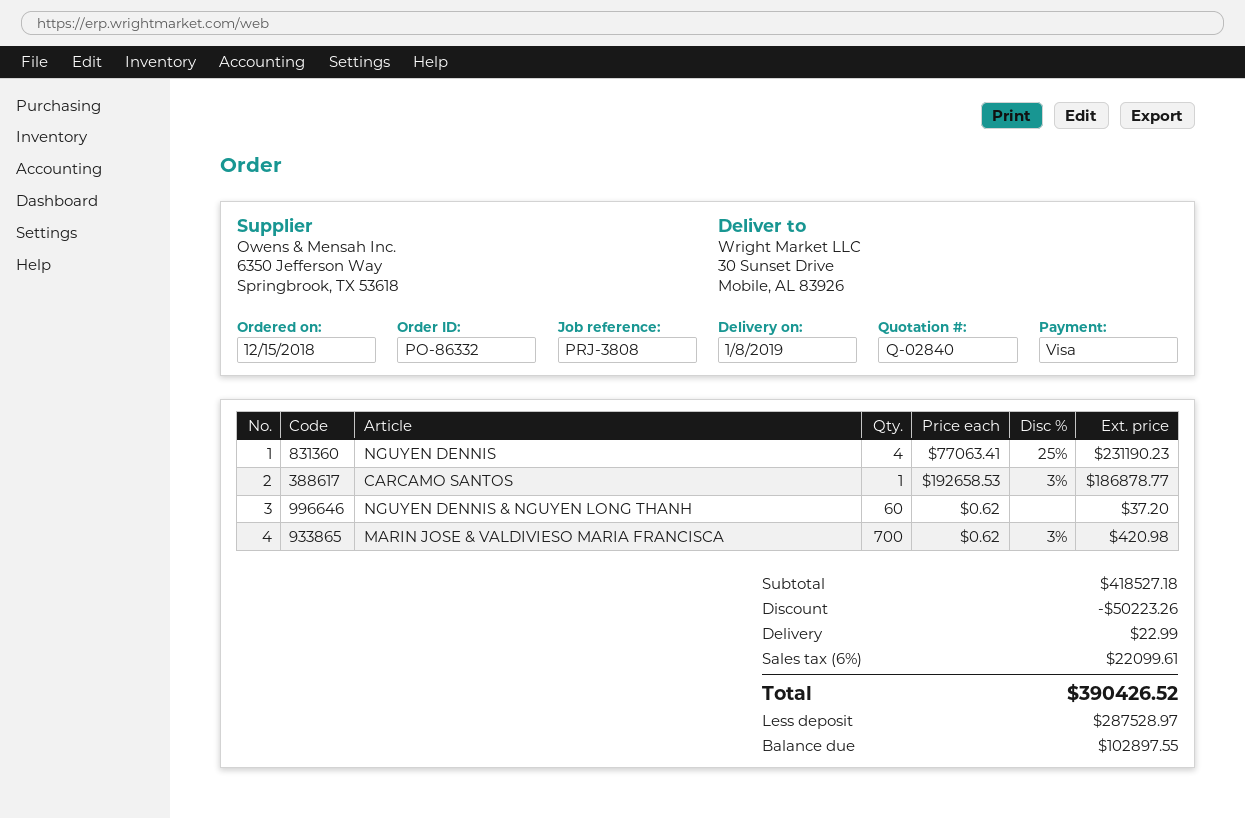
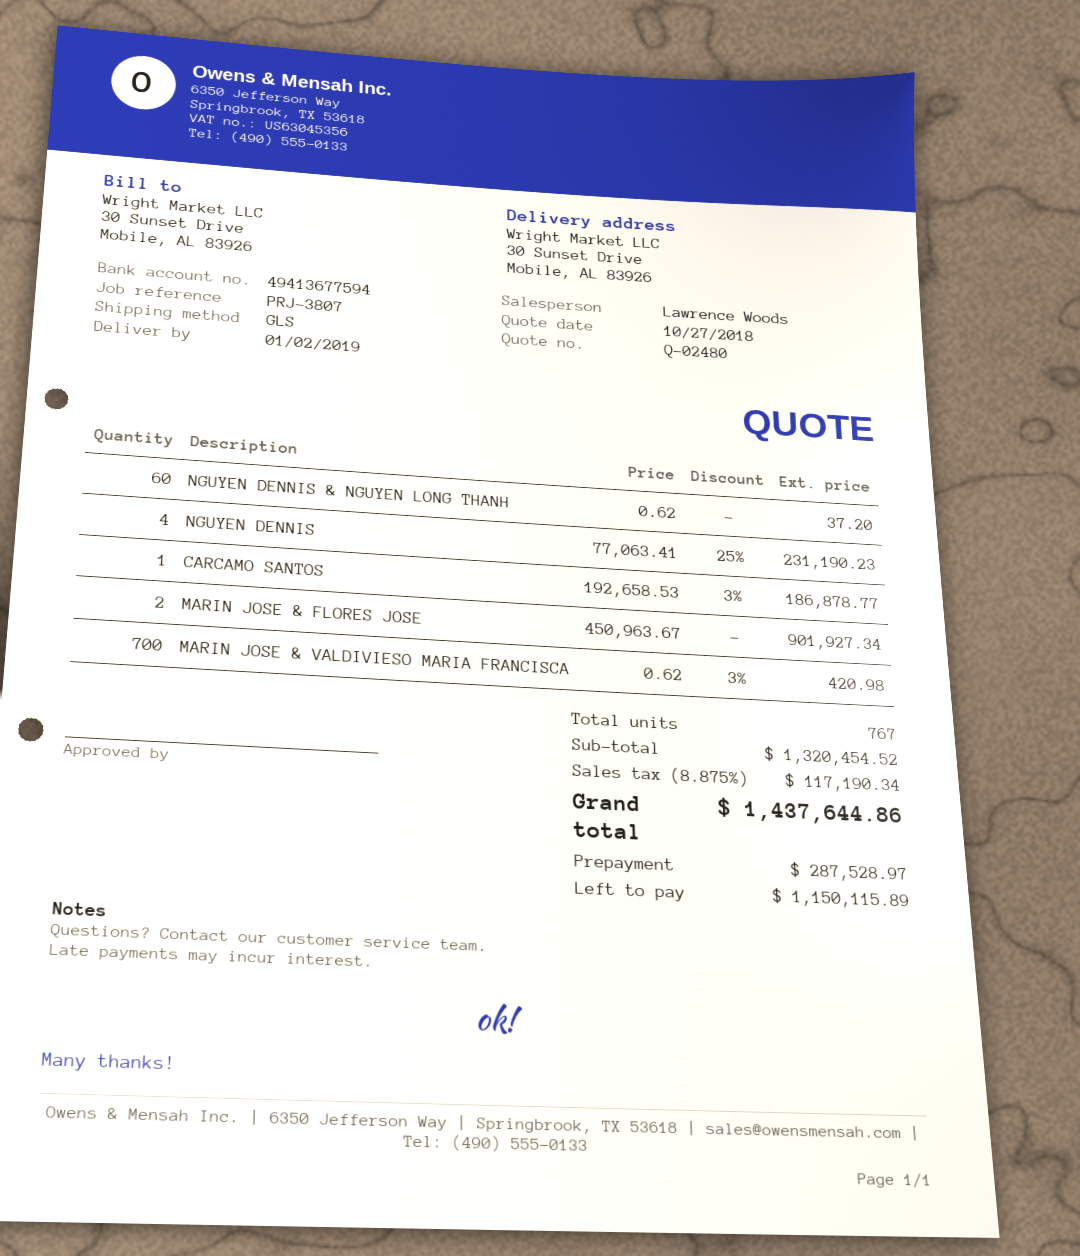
quote number: Q-02840 -> Q-02480
delivery date: 2019-01-08 -> 2019-01-02
reference: PRJ-3808 -> PRJ-3807
MARIN JOSE & FLORES JOSE: none -> 2 x 450963.67 = 901927.34
subtotal: 418527.18 -> 1320454.52
discount: 50223.26 -> none
shipping: 22.99 -> none
tax: 6% = 22099.61 -> 8.875% = 117190.34
total: 390426.52 -> 1437644.86
balance: 102897.55 -> 1150115.89

